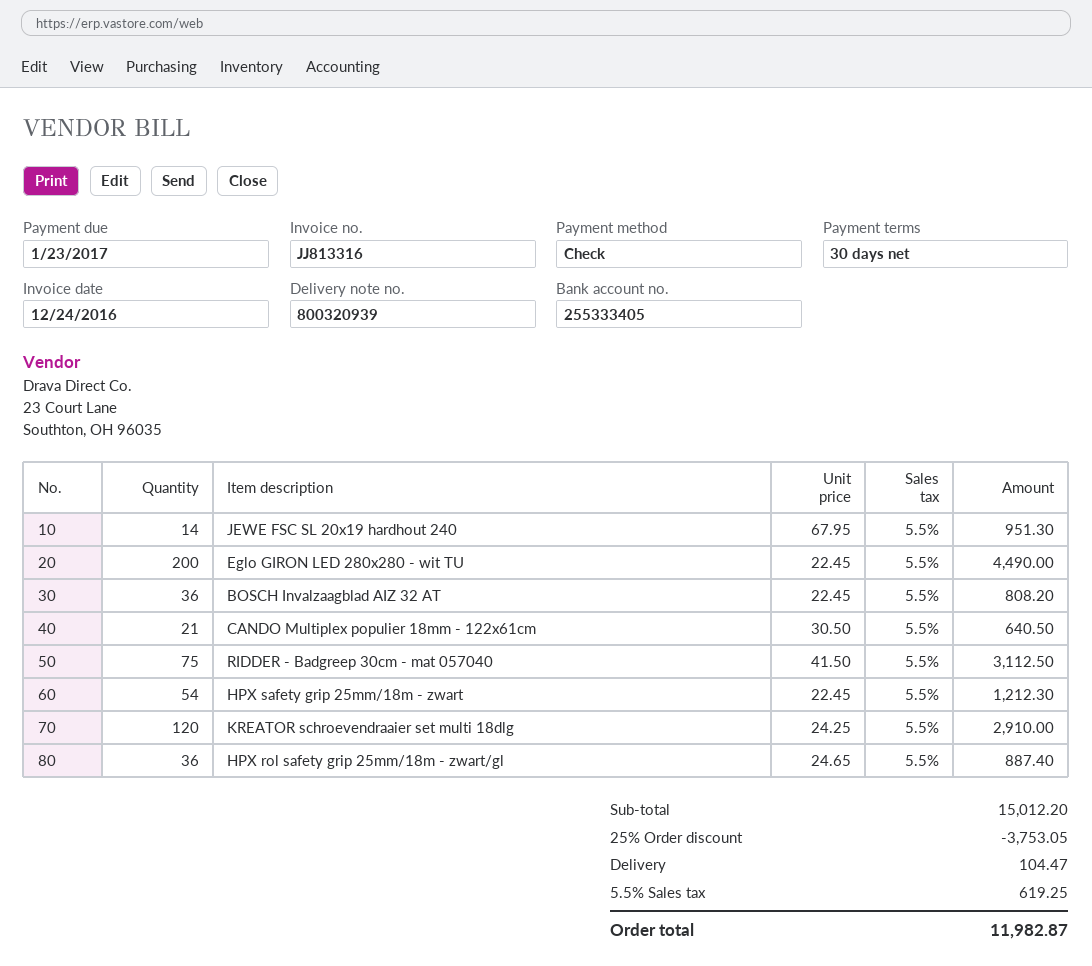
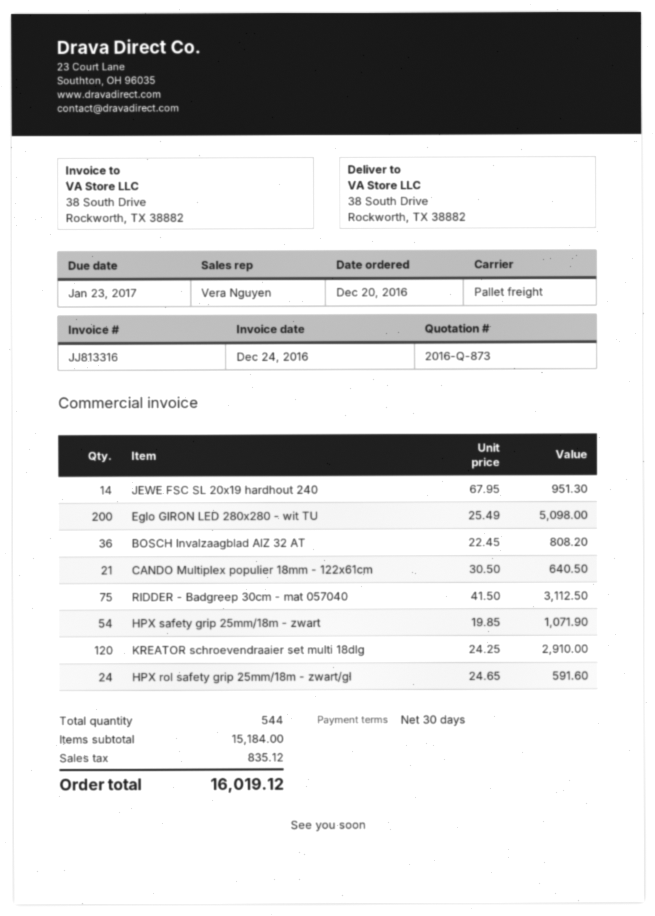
Eglo GIRON LED 280x280 - wit TU: 200 x 22.45 = 4490.00 -> 200 x 25.49 = 5098.00
HPX safety grip 25mm/18m - zwart: 54 x 22.45 = 1212.30 -> 54 x 19.85 = 1071.90
HPX rol safety grip 25mm/18m - zwart/gl: 36 x 24.65 = 887.40 -> 24 x 24.65 = 591.60
subtotal: 15012.20 -> 15184.00
discount: 25% = 3753.05 -> none
shipping: 104.47 -> none
tax: 619.25 -> 835.12
total: 11982.87 -> 16019.12

